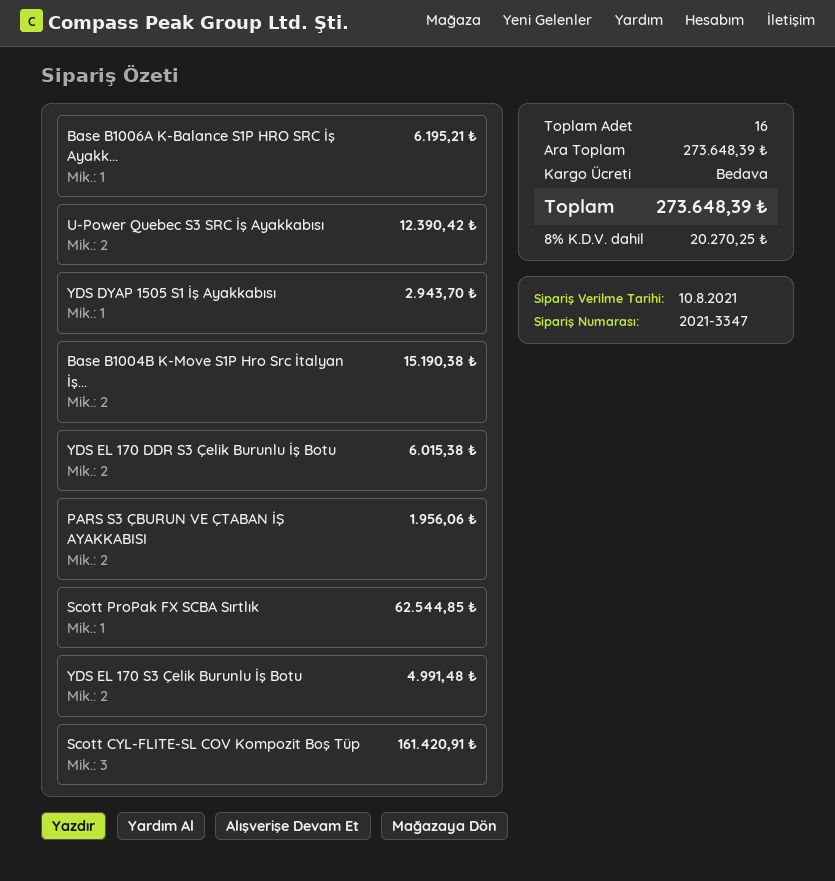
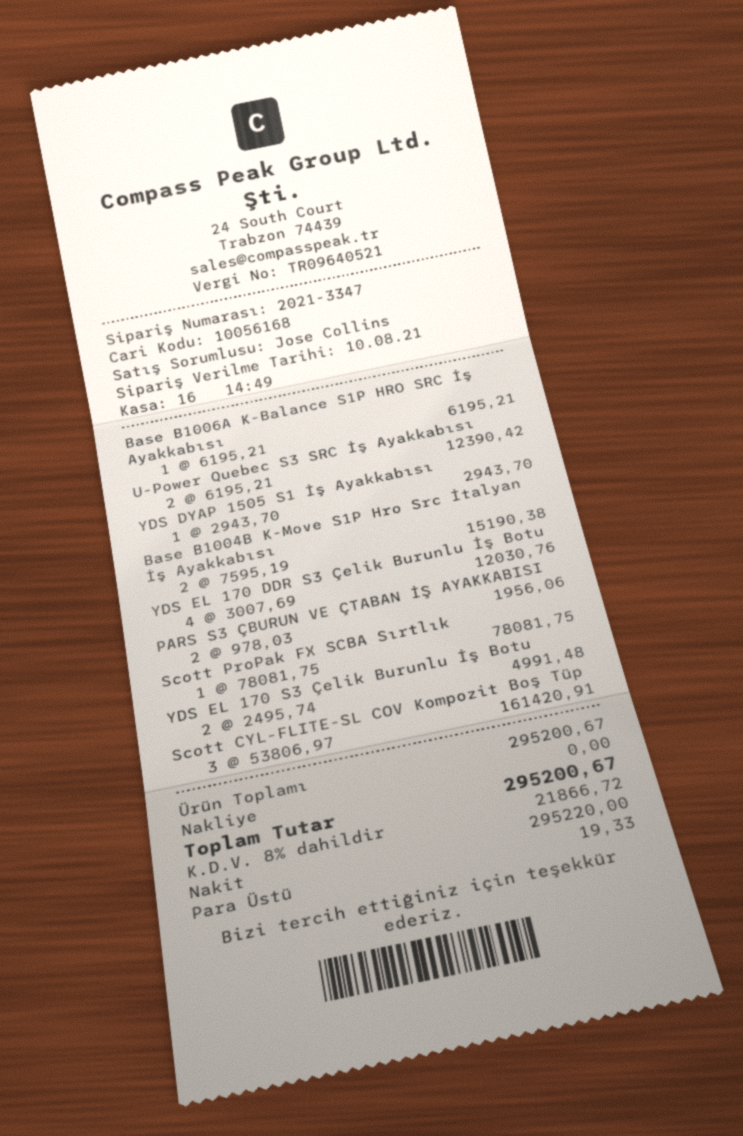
YDS EL 170 DDR S3 Çelik Burunlu İş Botu: 2 for 6015.38 -> 4 for 12030.76
Scott ProPak FX SCBA Sırtlık: 1 for 62544.85 -> 1 for 78081.75
subtotal: 273648.39 -> 295200.67
tax: 8% = 20270.25 -> 8% = 21866.72
total: 273648.39 -> 295200.67

